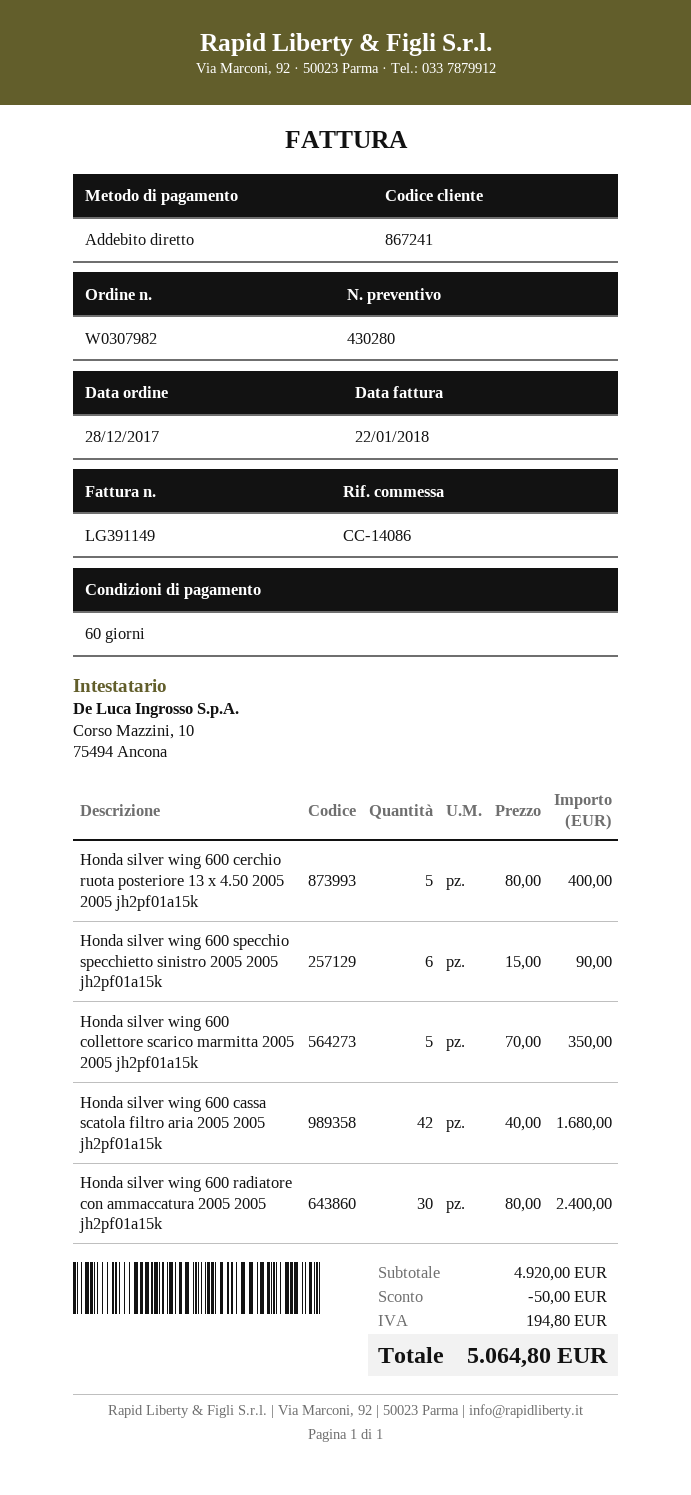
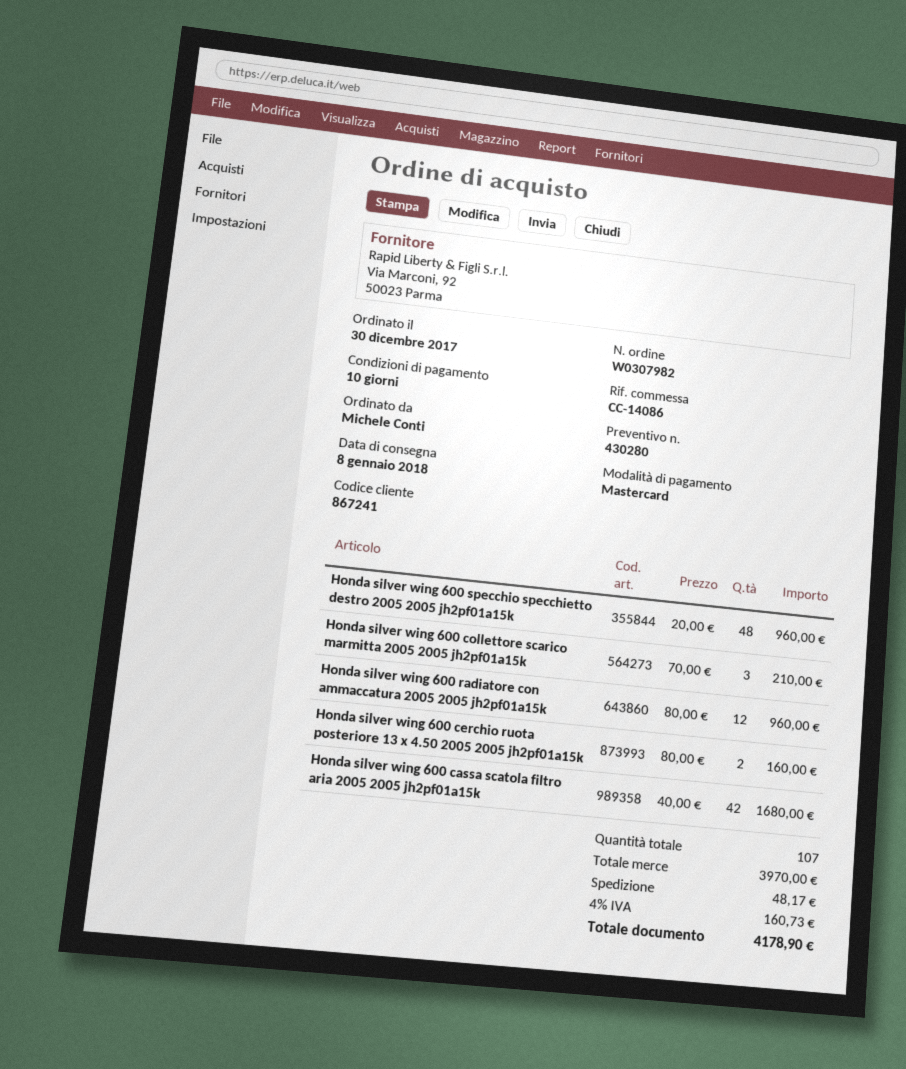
order date: 2017-12-28 -> 2017-12-30
payment terms: 60 days -> 10 days
payment method: direct debit -> Mastercard
Honda silver wing 600 cerchio ruota posteriore 13 x 4.50 2005 2005 jh2pf01a15k: 5 x 80.00 = 400.00 -> 2 x 80.00 = 160.00
Honda silver wing 600 specchio specchietto sinistro 2005 2005 jh2pf01a15k: 6 x 15.00 = 90.00 -> none
Honda silver wing 600 collettore scarico marmitta 2005 2005 jh2pf01a15k: 5 x 70.00 = 350.00 -> 3 x 70.00 = 210.00
Honda silver wing 600 radiatore con ammaccatura 2005 2005 jh2pf01a15k: 30 x 80.00 = 2400.00 -> 12 x 80.00 = 960.00
Honda silver wing 600 specchio specchietto destro 2005 2005 jh2pf01a15k: none -> 48 x 20.00 = 960.00
subtotal: 4920.00 -> 3970.00
discount: 50.00 -> none
shipping: none -> 48.17
tax: 194.80 -> 160.73
total: 5064.80 -> 4178.90

